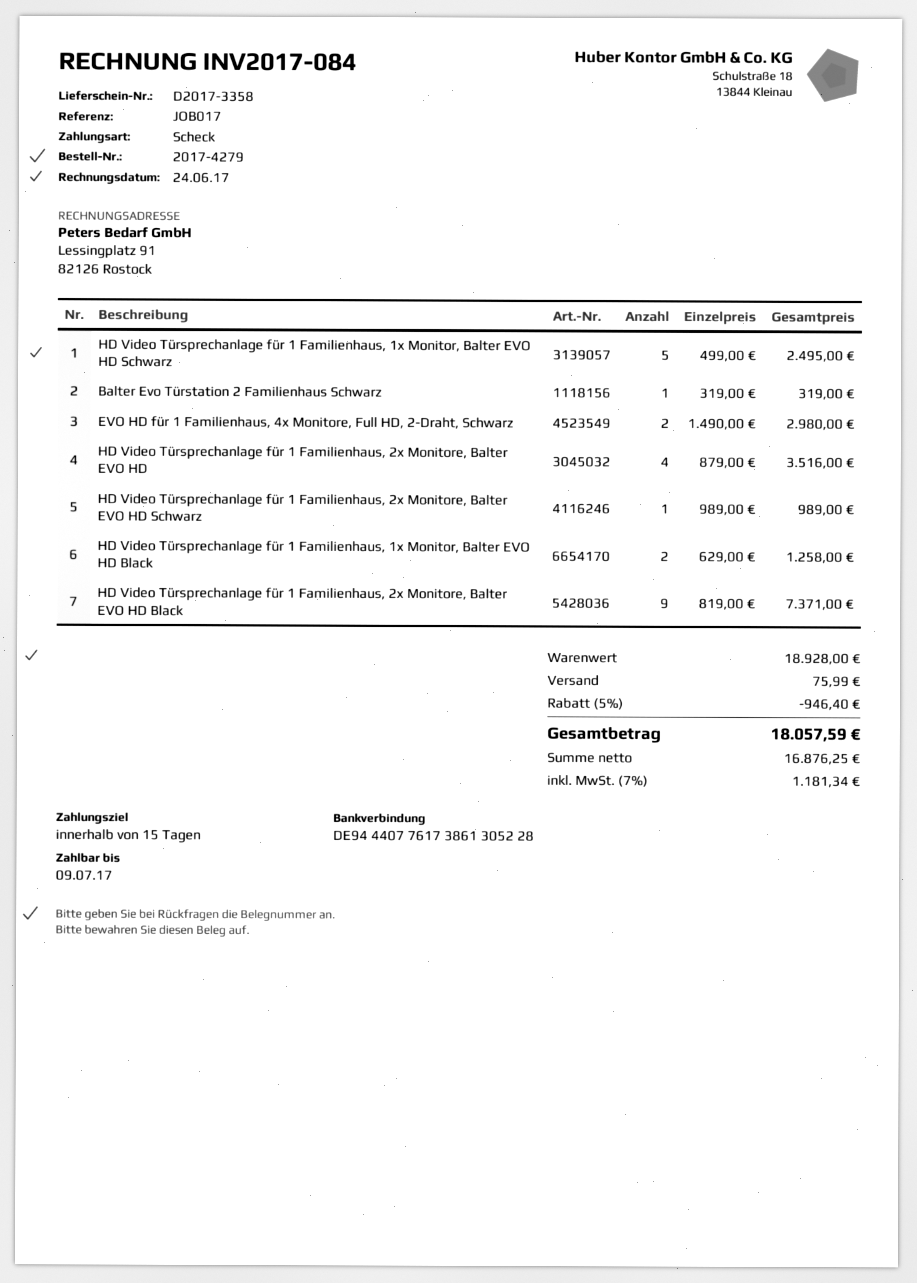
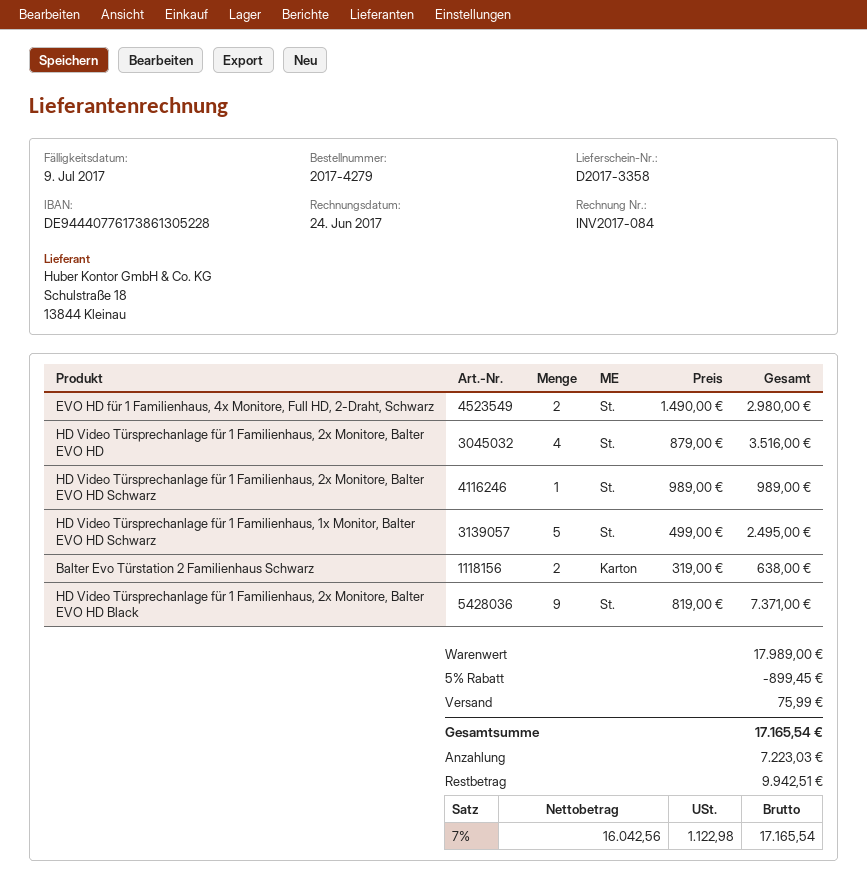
Balter Evo Türstation 2 Familienhaus Schwarz: 1 x 319.00 = 319.00 -> 2 x 319.00 = 638.00
HD Video Türsprechanlage für 1 Familienhaus, 1x Monitor, Balter EVO HD Black: 2 x 629.00 = 1258.00 -> none
subtotal: 18928.00 -> 17989.00
discount: 5% = 946.40 -> 5% = 899.45
net: 16876.25 -> 16042.56
tax: 7% = 1181.34 -> 7% = 1122.98
total: 18057.59 -> 17165.54

